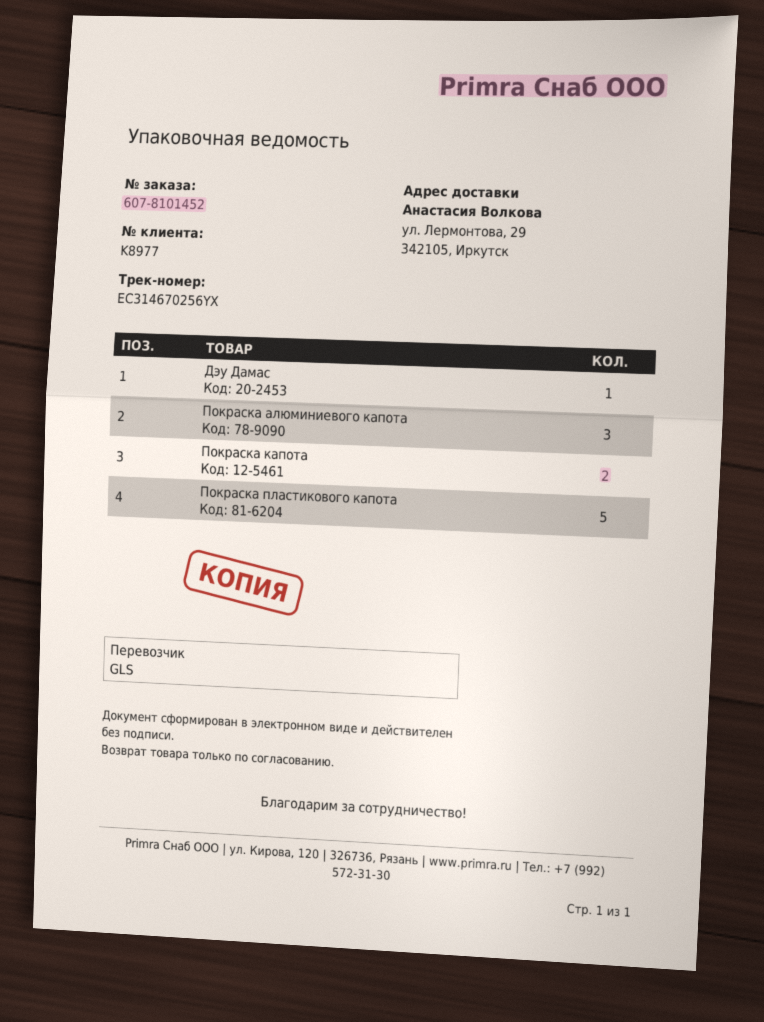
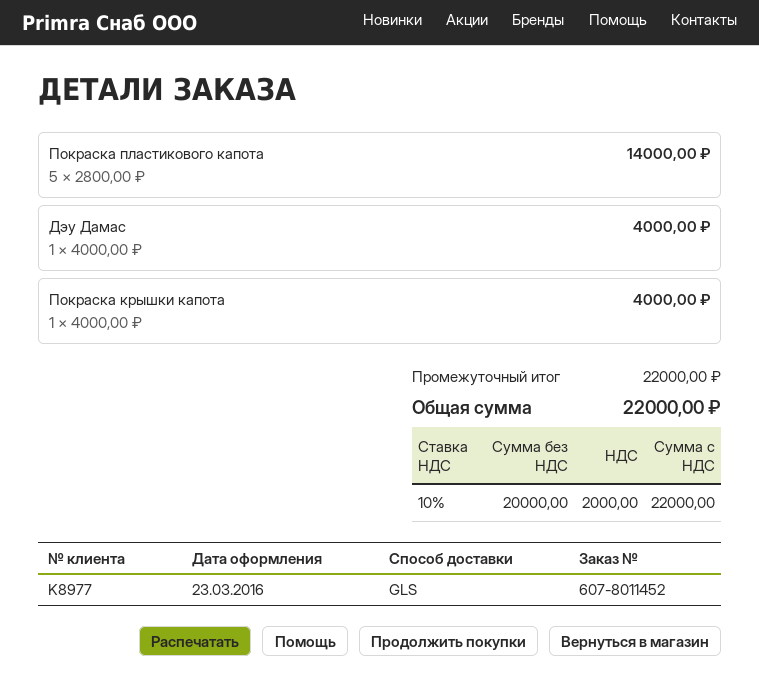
order number: 607-8101452 -> 607-8011452
Покраска алюминиевого капота: 3 -> none
Покраска капота: 2 -> none
Покраска крышки капота: none -> 1

